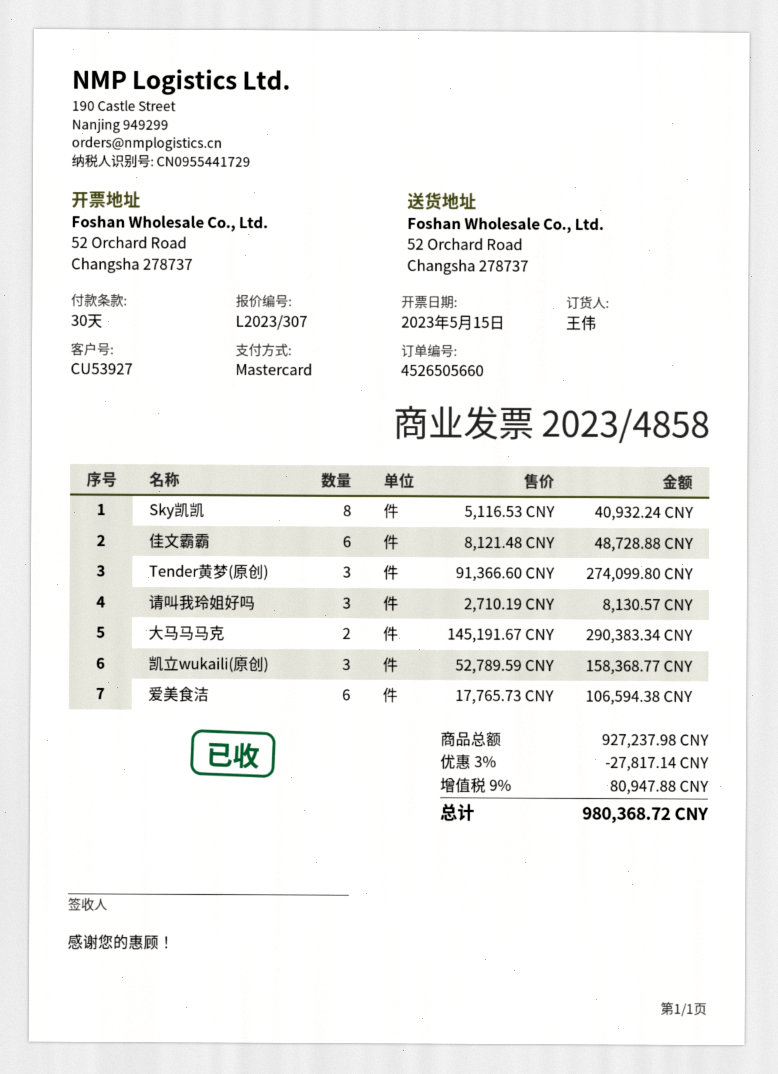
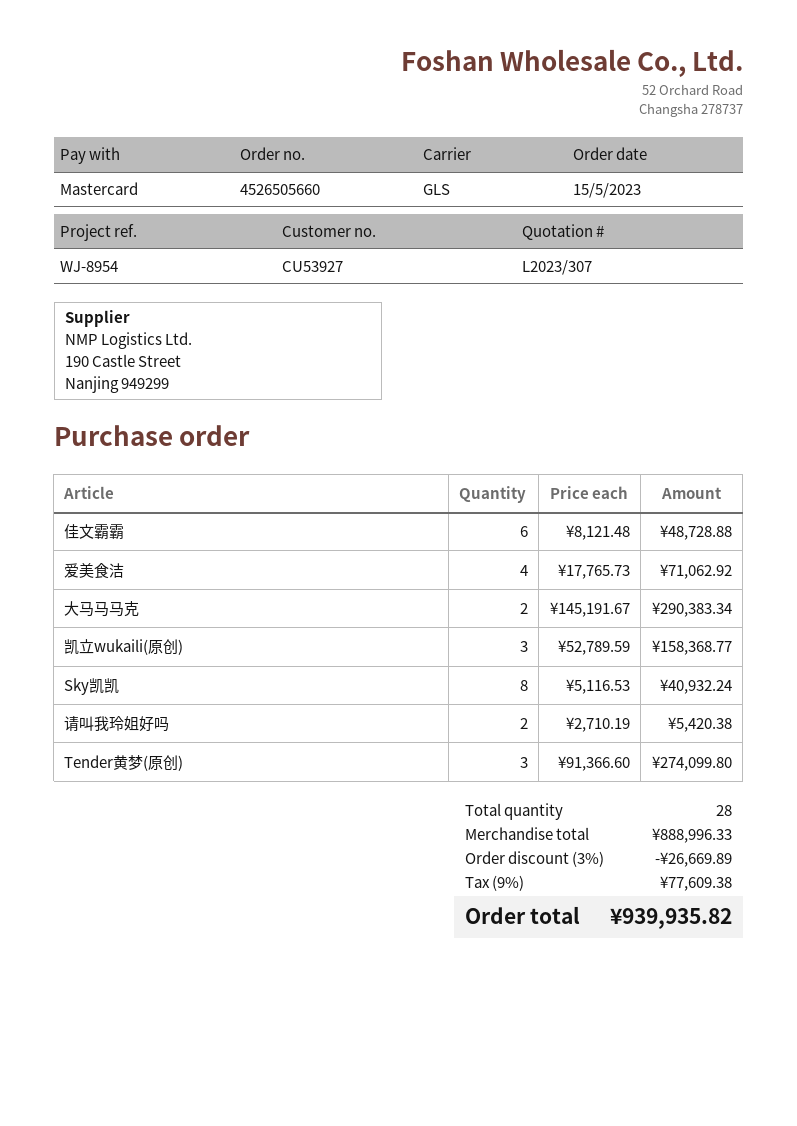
请叫我玲姐好吗: 3 x 2710.19 = 8130.57 -> 2 x 2710.19 = 5420.38
爱美食洁: 6 x 17765.73 = 106594.38 -> 4 x 17765.73 = 71062.92
subtotal: 927237.98 -> 888996.33
discount: 3% = 27817.14 -> 3% = 26669.89
tax: 9% = 80947.88 -> 9% = 77609.38
total: 980368.72 -> 939935.82

